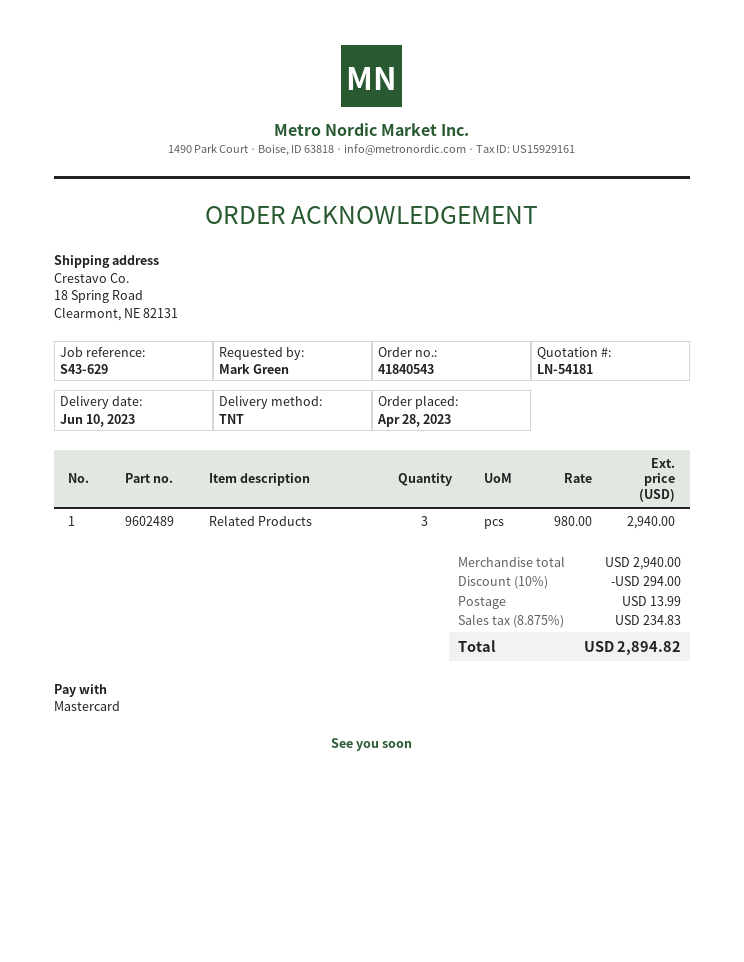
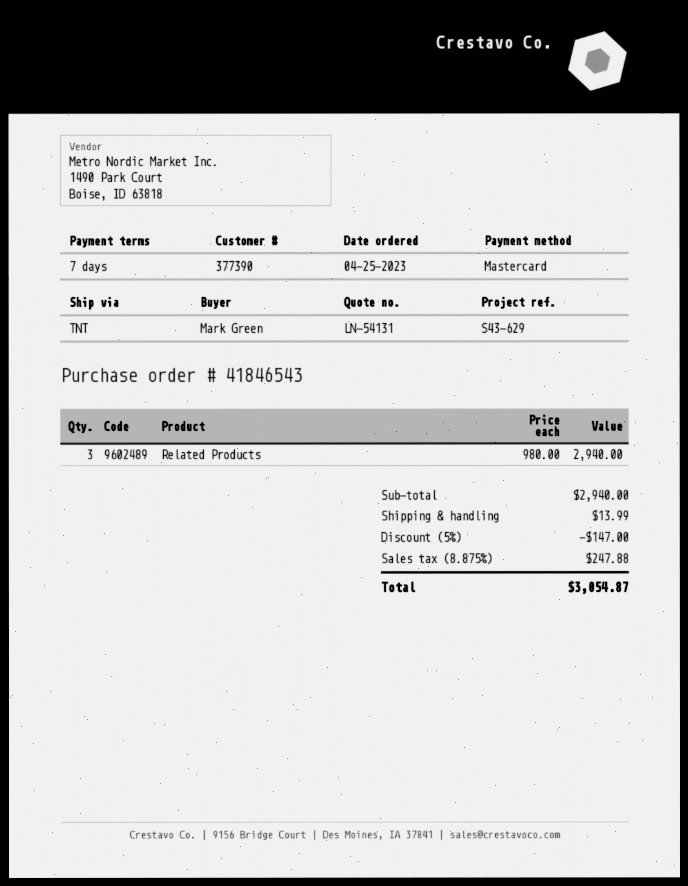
quote number: LN-54181 -> LN-54131
order number: 41840543 -> 41846543
order date: 2023-04-28 -> 2023-04-25
discount: 10% = 294.00 -> 5% = 147.00
tax: 8.875% = 234.83 -> 8.875% = 247.88
total: 2894.82 -> 3054.87

